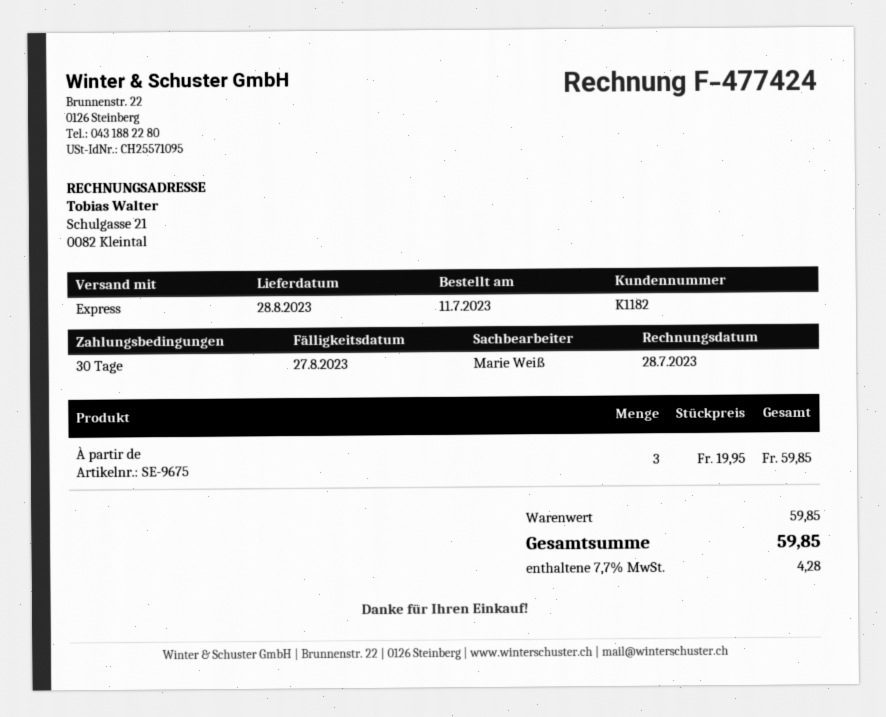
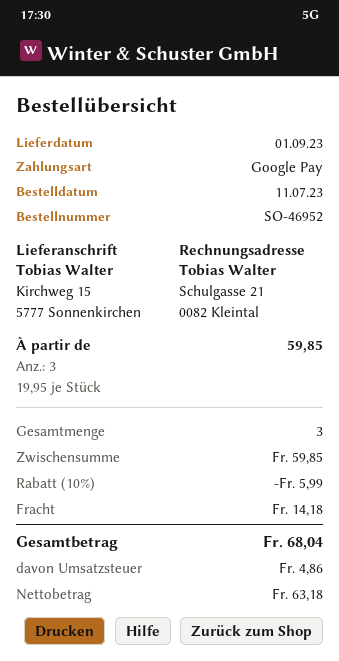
delivery date: 2023-08-28 -> 2023-09-01
discount: none -> 10% = 5.99
shipping: none -> 14.18
tax: 4.28 -> 4.86
total: 59.85 -> 68.04

